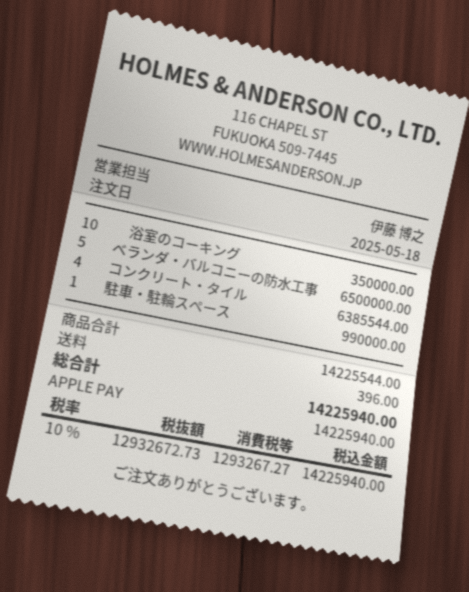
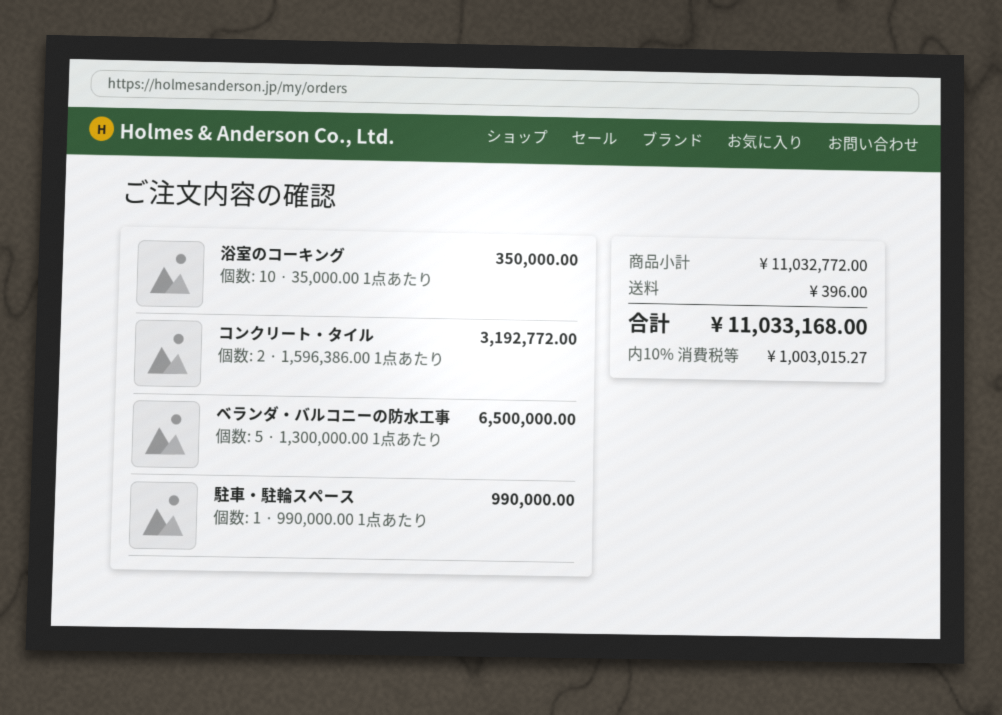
コンクリート・タイル: 4 for 6385544.00 -> 2 for 3192772.00
subtotal: 14225544.00 -> 11032772.00
tax: 10% = 1293267.27 -> 10% = 1003015.27
total: 14225940.00 -> 11033168.00

